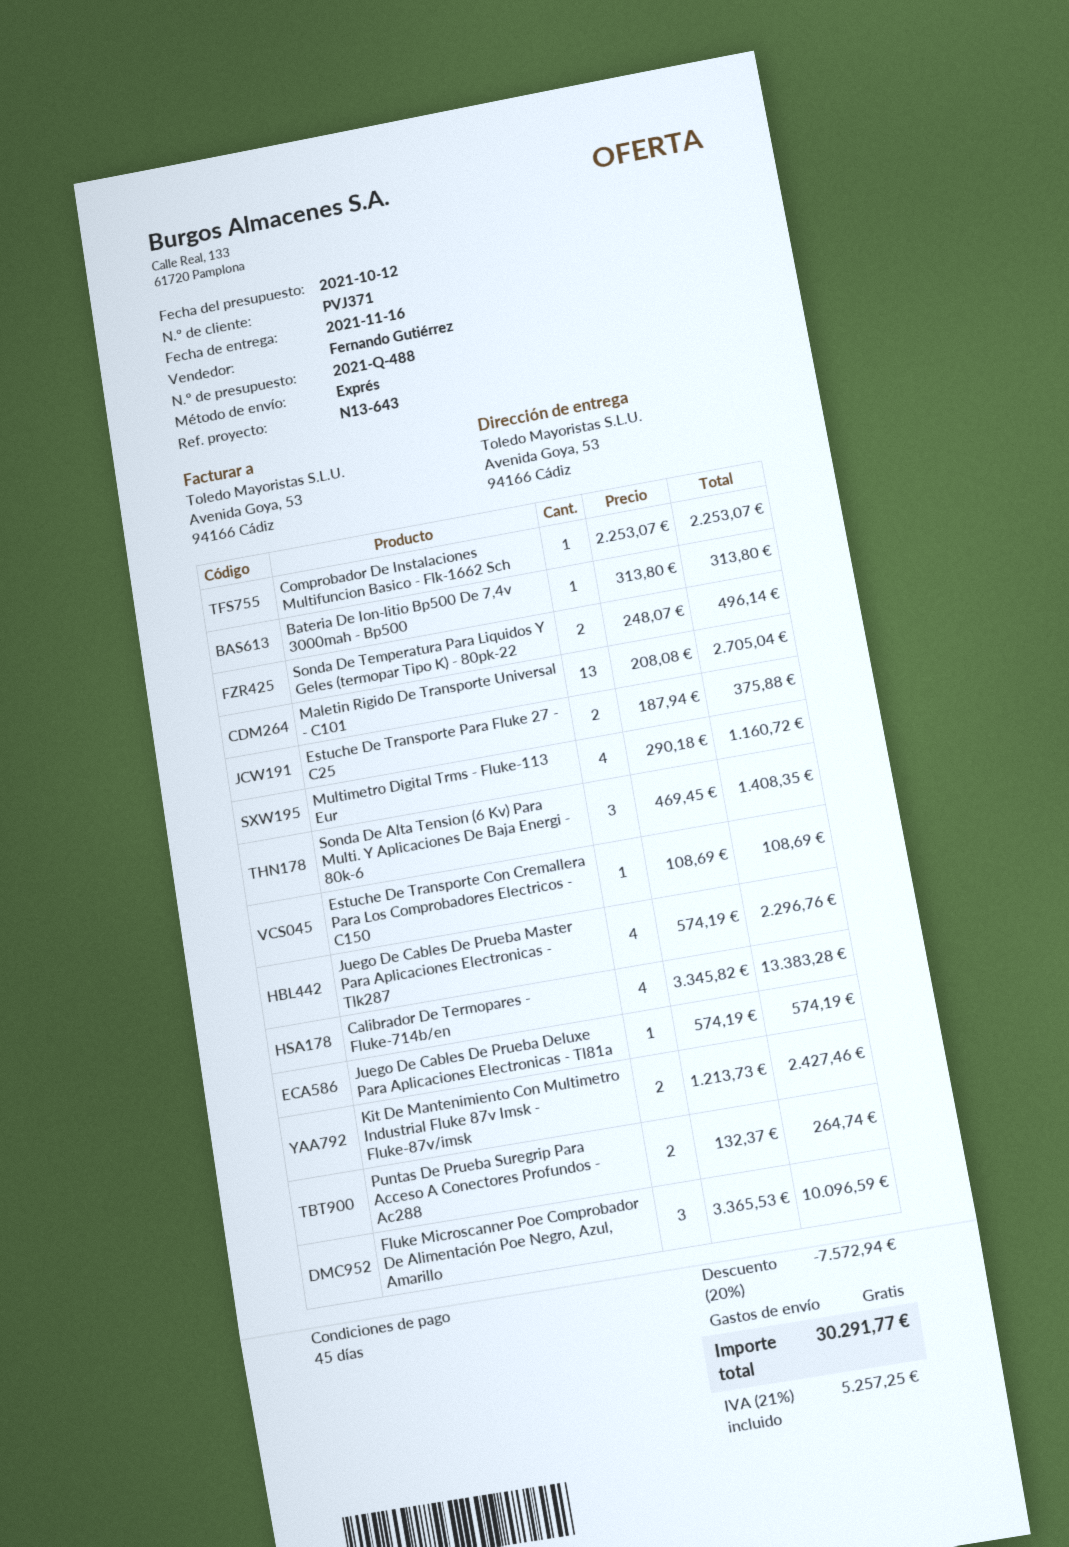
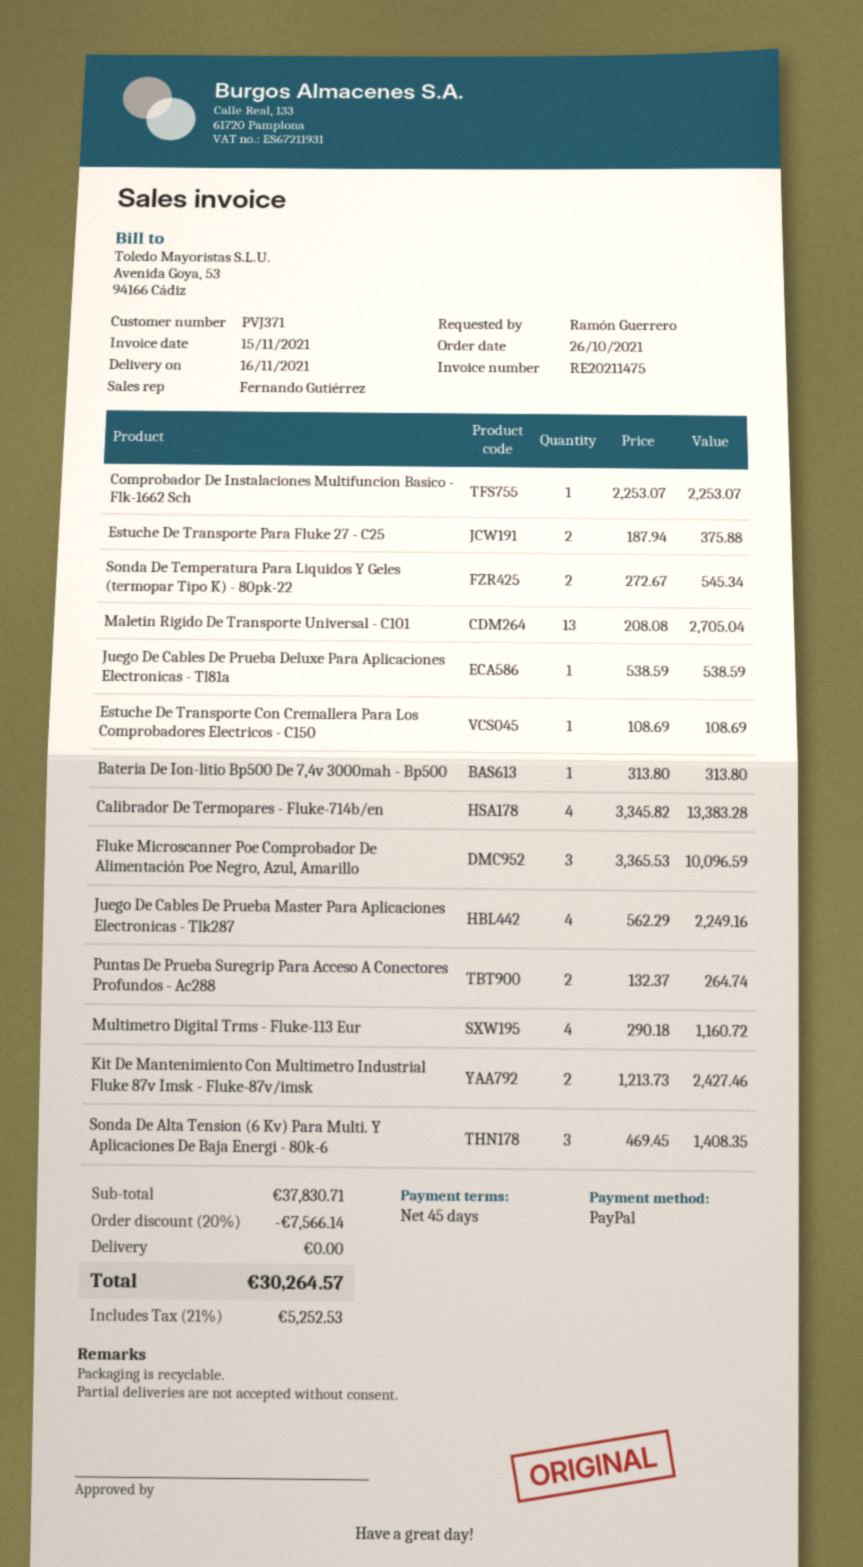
Sonda De Temperatura Para Liquidos Y Geles (termopar Tipo K) - 80pk-22: 2 x 248.07 = 496.14 -> 2 x 272.67 = 545.34
Juego De Cables De Prueba Master Para Aplicaciones Electronicas - Tlk287: 4 x 574.19 = 2296.76 -> 4 x 562.29 = 2249.16
Juego De Cables De Prueba Deluxe Para Aplicaciones Electronicas - Tl81a: 1 x 574.19 = 574.19 -> 1 x 538.59 = 538.59
discount: 20% = 7572.94 -> 20% = 7566.14
tax: 21% = 5257.25 -> 21% = 5252.53
total: 30291.77 -> 30264.57

